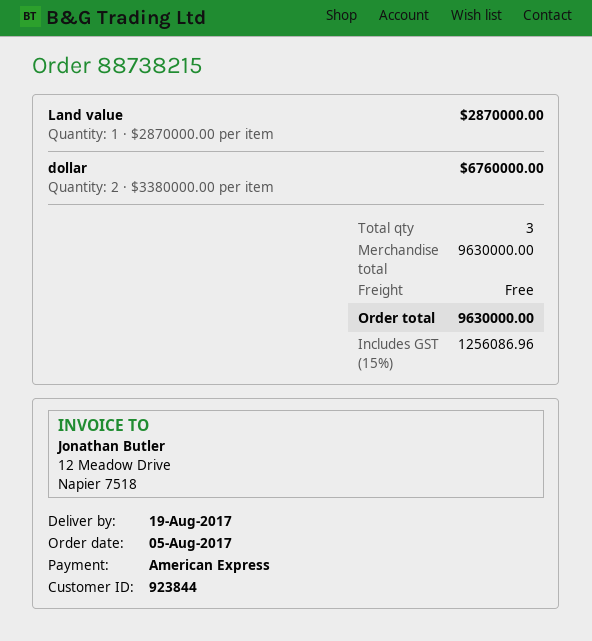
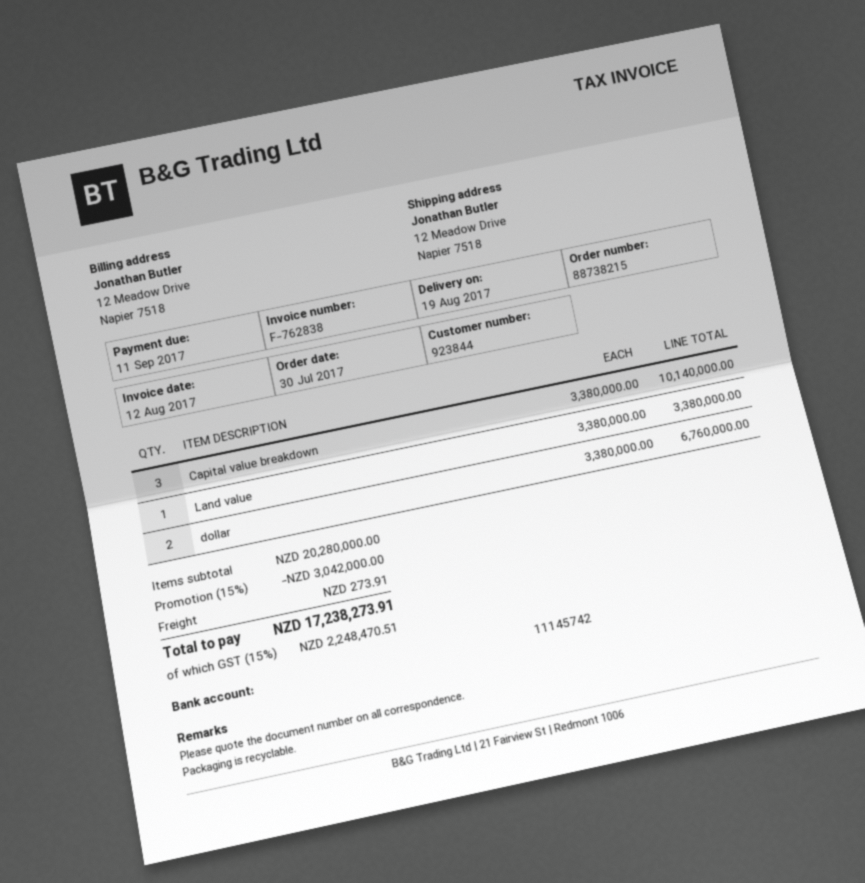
order date: 2017-08-05 -> 2017-07-30
Land value: 1 x 2870000.00 = 2870000.00 -> 1 x 3380000.00 = 3380000.00
Capital value breakdown: none -> 3 x 3380000.00 = 10140000.00
subtotal: 9630000.00 -> 20280000.00
discount: none -> 15% = 3042000.00
shipping: 0.00 -> 273.91
tax: 15% = 1256086.96 -> 15% = 2248470.51
total: 9630000.00 -> 17238273.91

